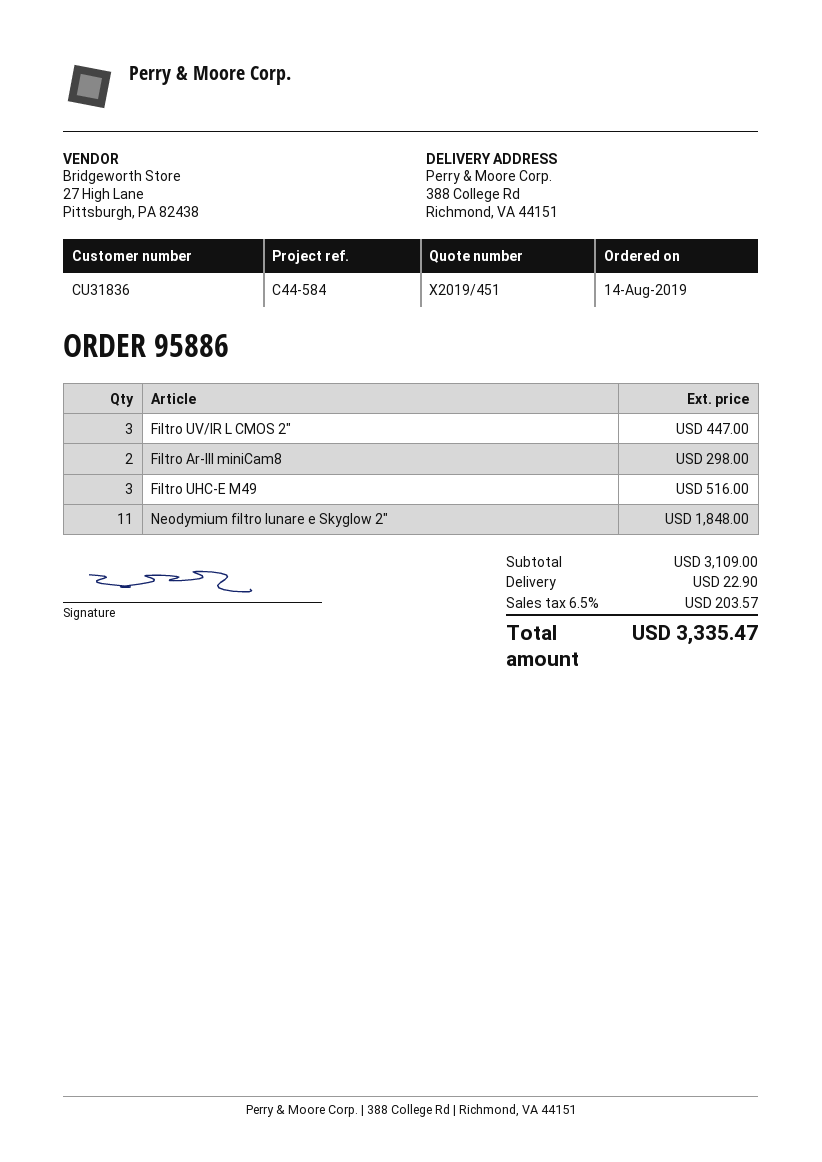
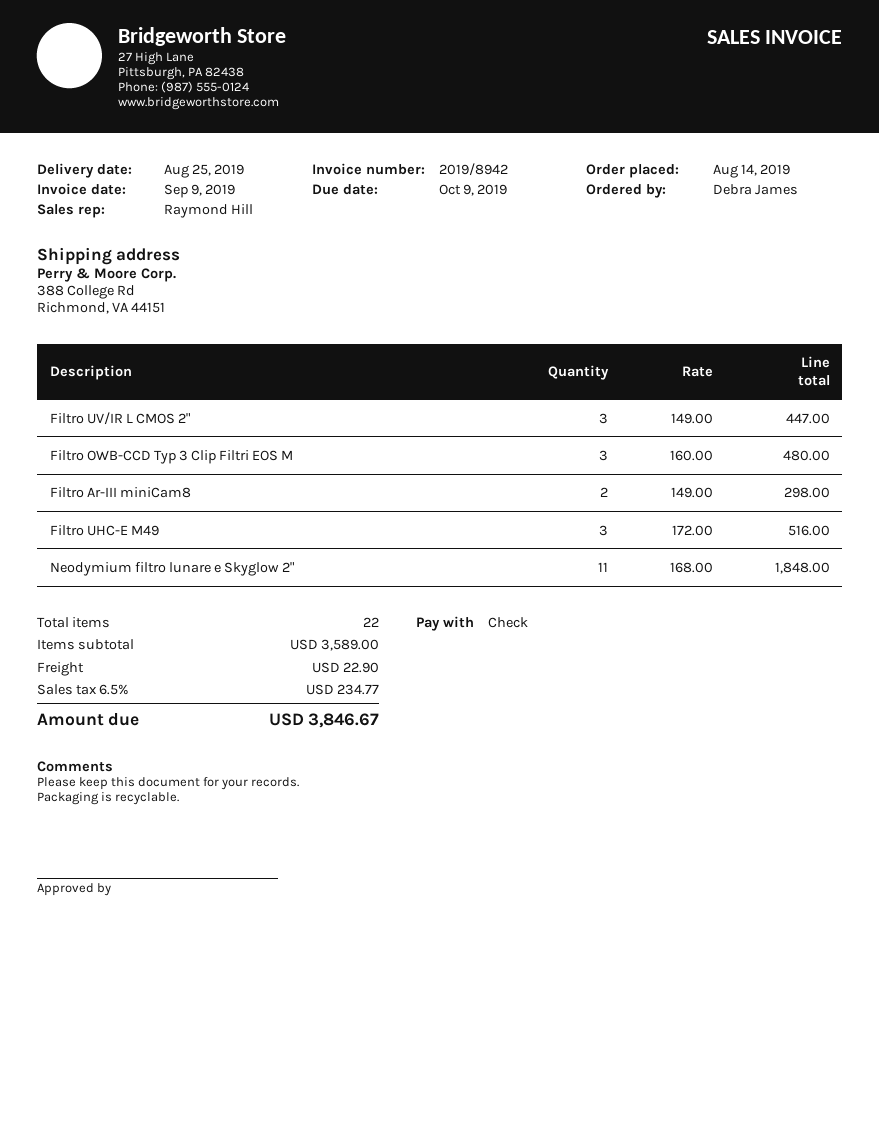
Filtro OWB-CCD Typ 3 Clip Filtri EOS M: none -> 3 for 480.00
subtotal: 3109.00 -> 3589.00
tax: 6.5% = 203.57 -> 6.5% = 234.77
total: 3335.47 -> 3846.67

